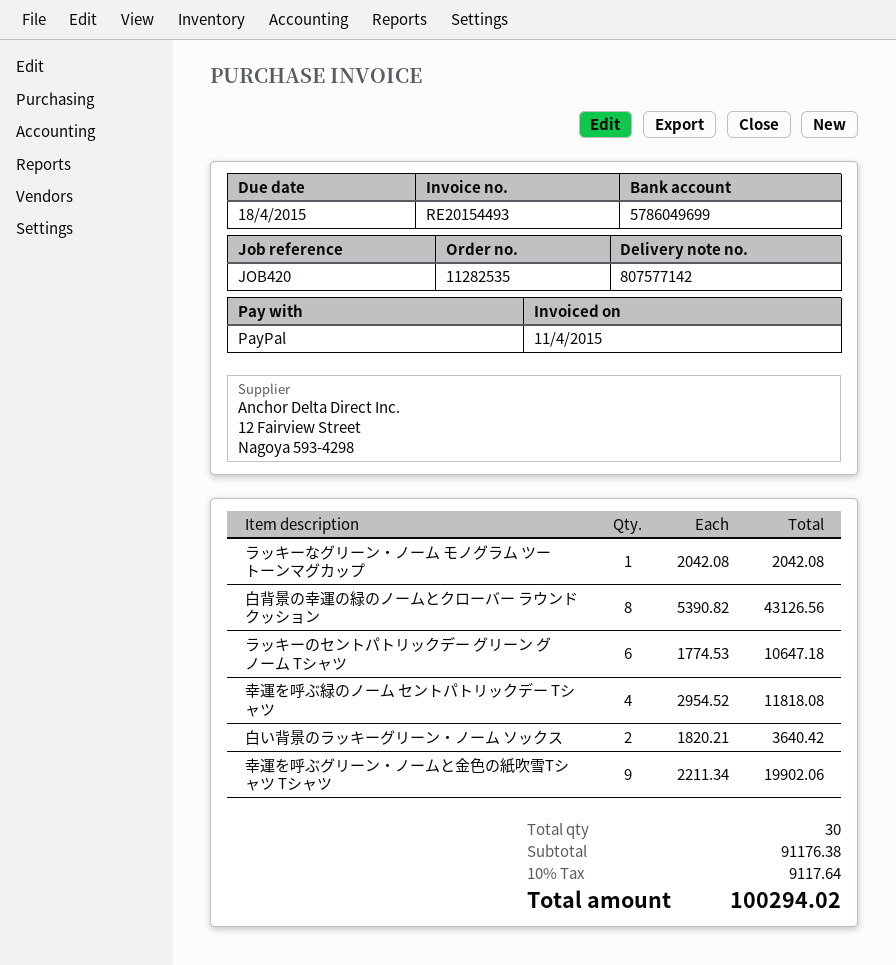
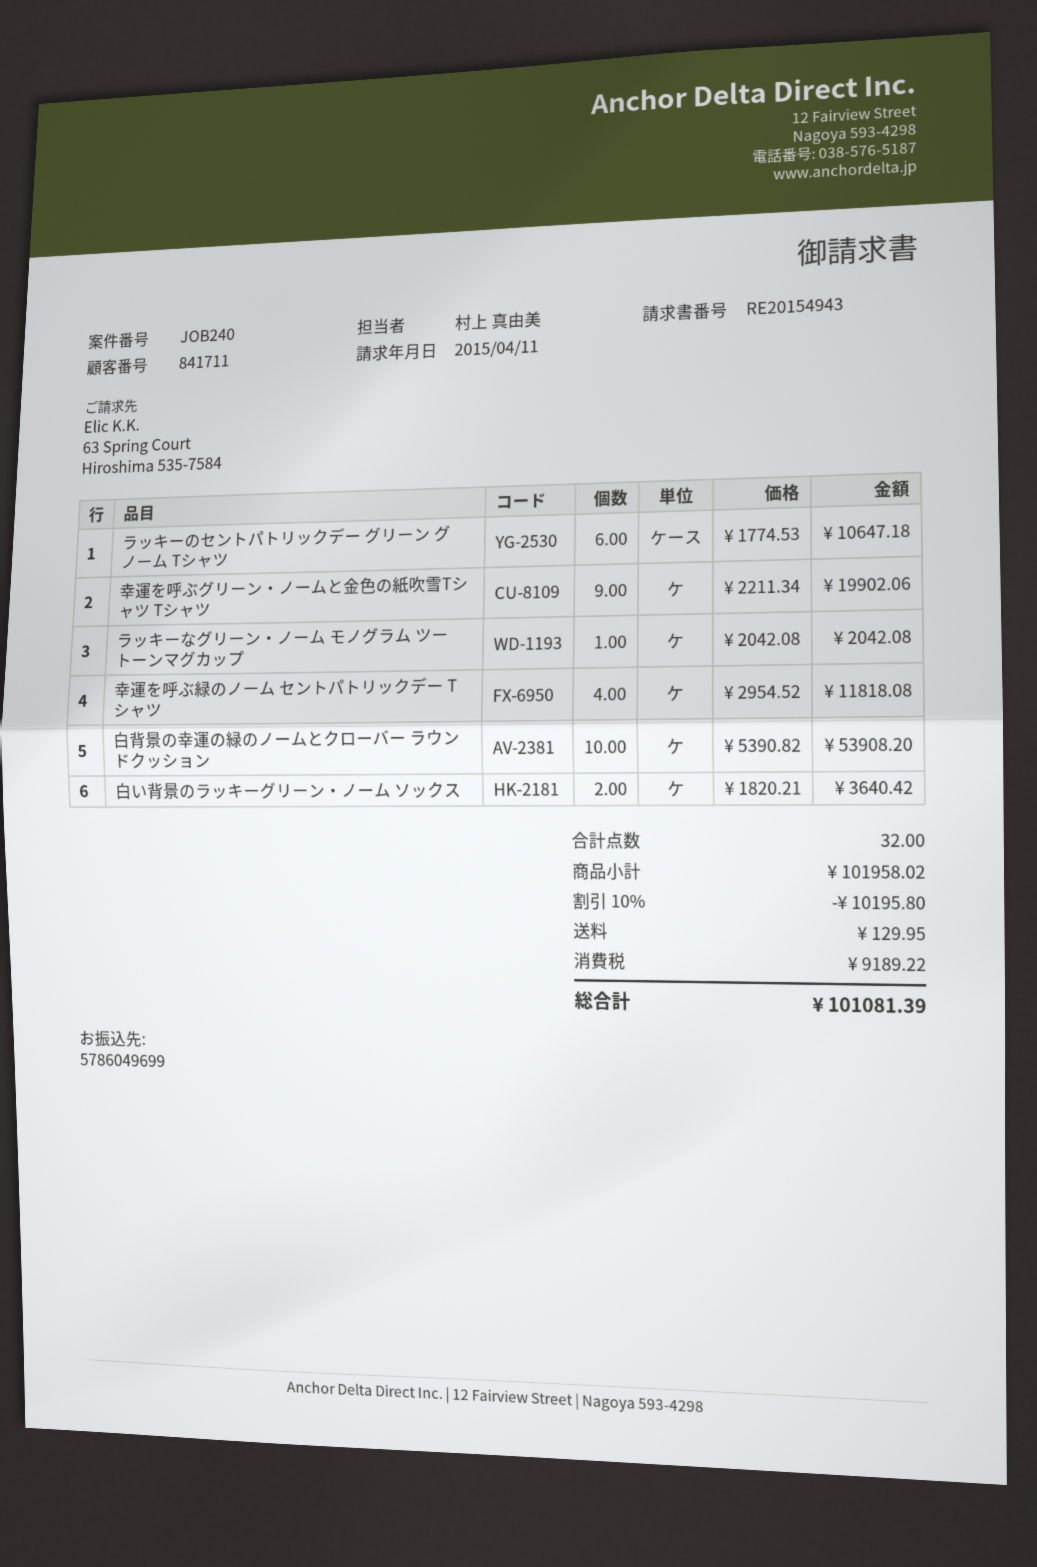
invoice number: RE20154493 -> RE20154943
reference: JOB420 -> JOB240
白背景の幸運の緑のノームとクローバー ラウンドクッション: 8 x 5390.82 = 43126.56 -> 10 x 5390.82 = 53908.20
total quantity: 30 -> 32
subtotal: 91176.38 -> 101958.02
discount: none -> 10% = 10195.80
shipping: none -> 129.95
tax: 9117.64 -> 9189.22
total: 100294.02 -> 101081.39

